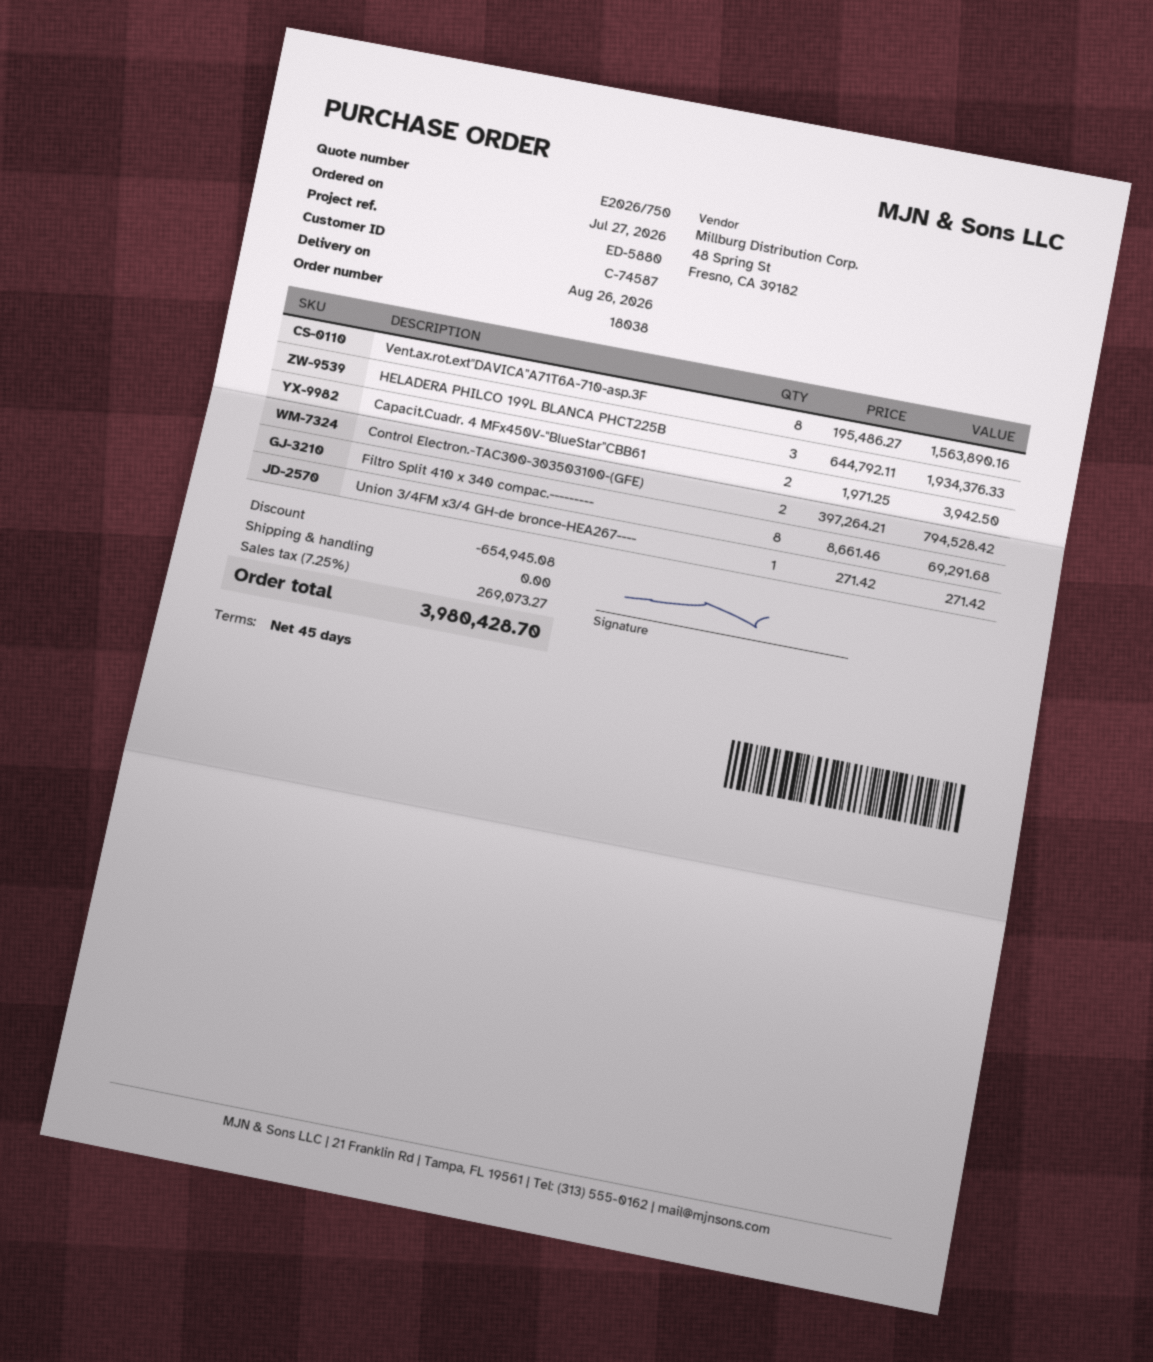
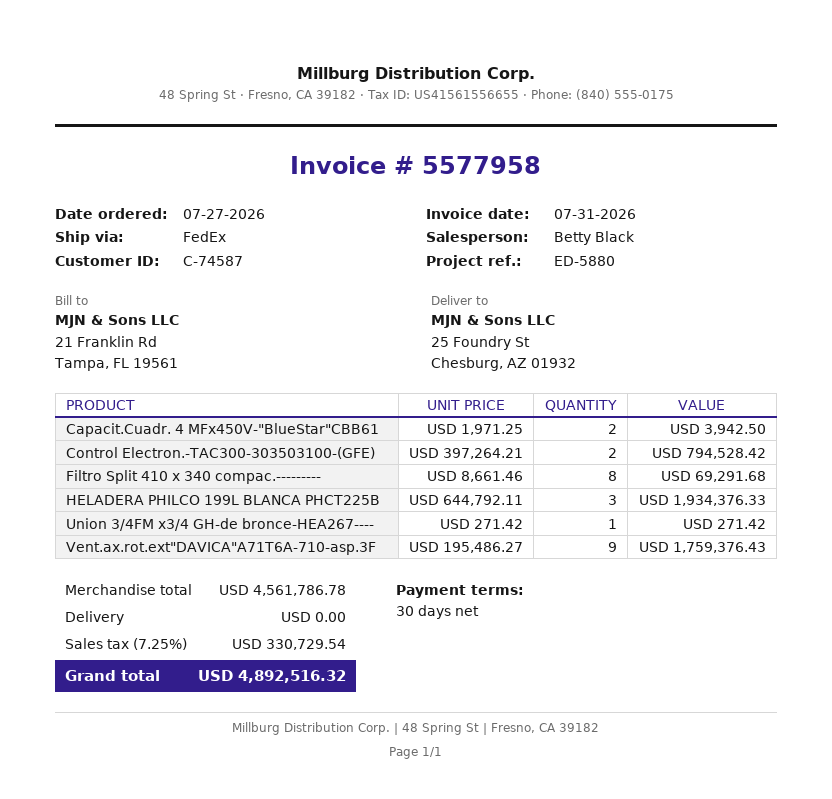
payment terms: 45 days -> 30 days
Vent.ax.rot.ext"DAVICA"A71T6A-710-asp.3F: 8 x 195486.27 = 1563890.16 -> 9 x 195486.27 = 1759376.43
discount: 654945.08 -> none
tax: 7.25% = 269073.27 -> 7.25% = 330729.54
total: 3980428.70 -> 4892516.32

